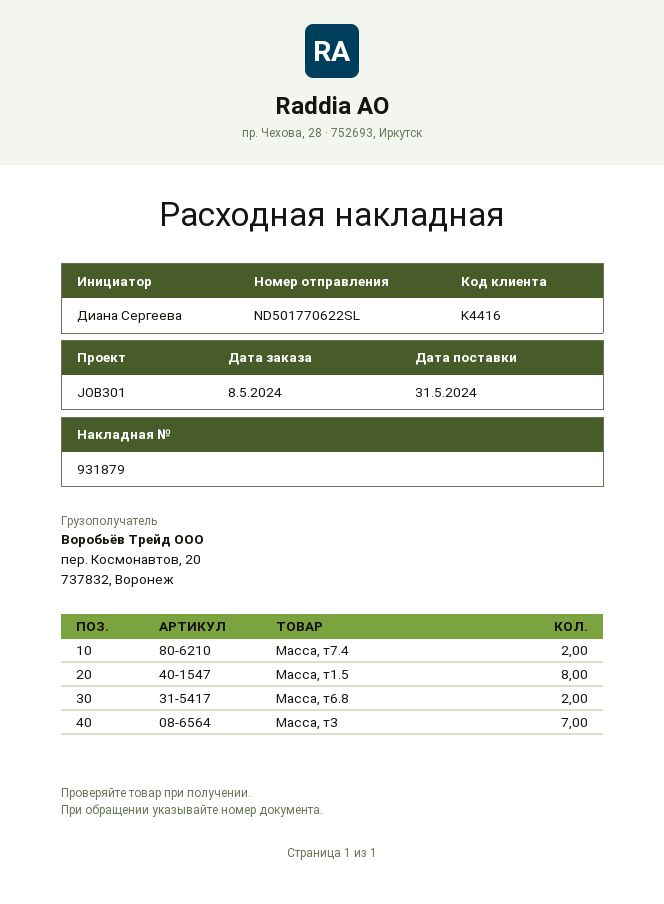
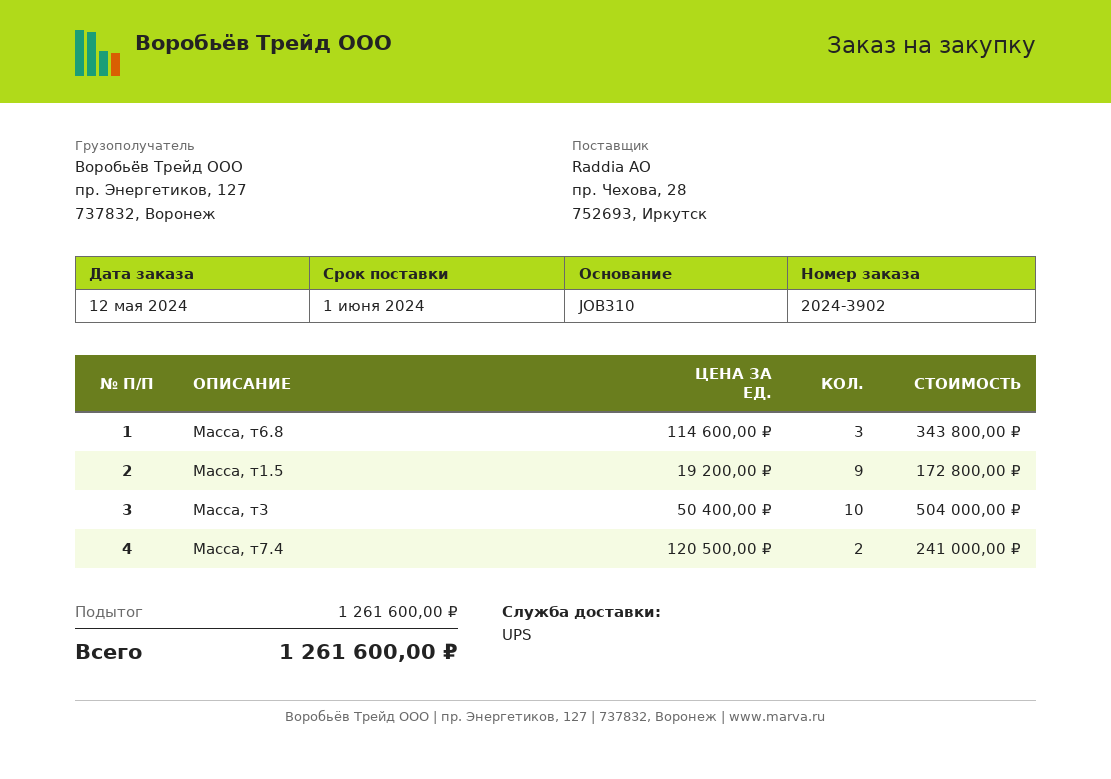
order date: 2024-05-08 -> 2024-05-12
delivery date: 2024-05-31 -> 2024-06-01
reference: JOB301 -> JOB310
ship to: пер. Космонавтов, 20, 737832, Воронеж -> пр. Энергетиков, 127, 737832, Воронеж
Масса, т1.5: 8 -> 9
Масса, т6.8: 2 -> 3
Масса, т3: 7 -> 10

